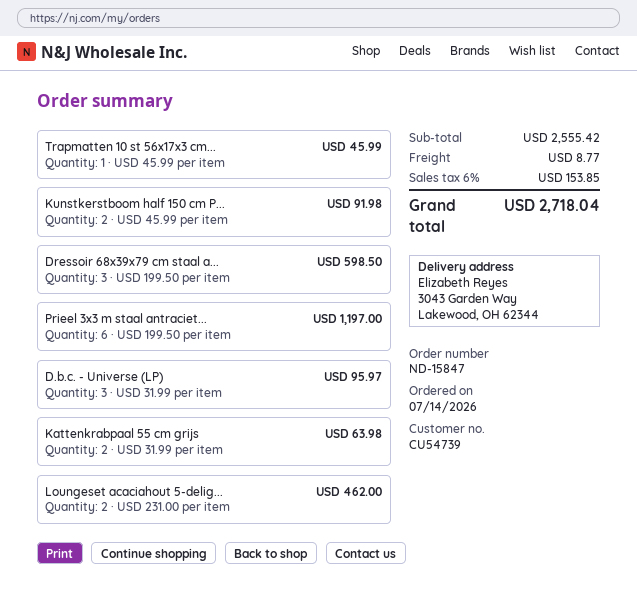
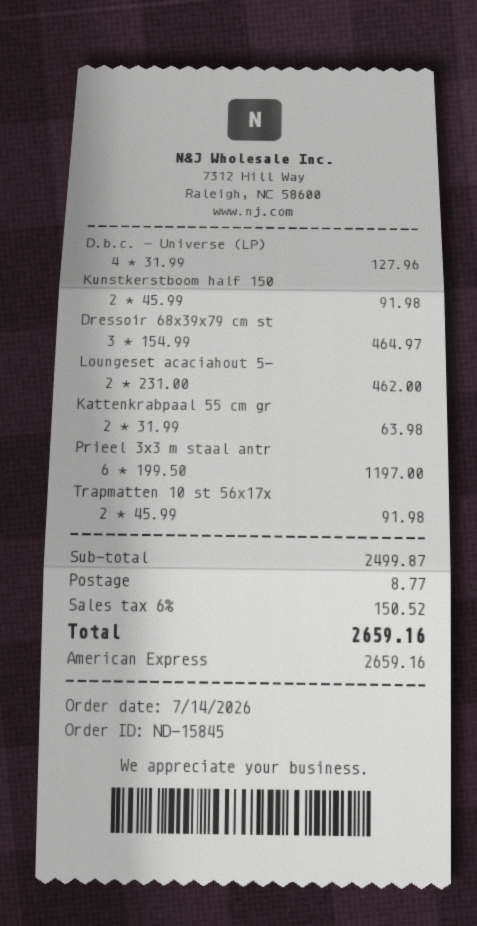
order number: ND-15847 -> ND-15845
Trapmatten 10 st 56x17x3 cm...: 1 x 45.99 = 45.99 -> 2 x 45.99 = 91.98
Dressoir 68x39x79 cm staal a...: 3 x 199.50 = 598.50 -> 3 x 154.99 = 464.97
D.b.c. - Universe (LP): 3 x 31.99 = 95.97 -> 4 x 31.99 = 127.96
subtotal: 2555.42 -> 2499.87
tax: 6% = 153.85 -> 6% = 150.52
total: 2718.04 -> 2659.16

